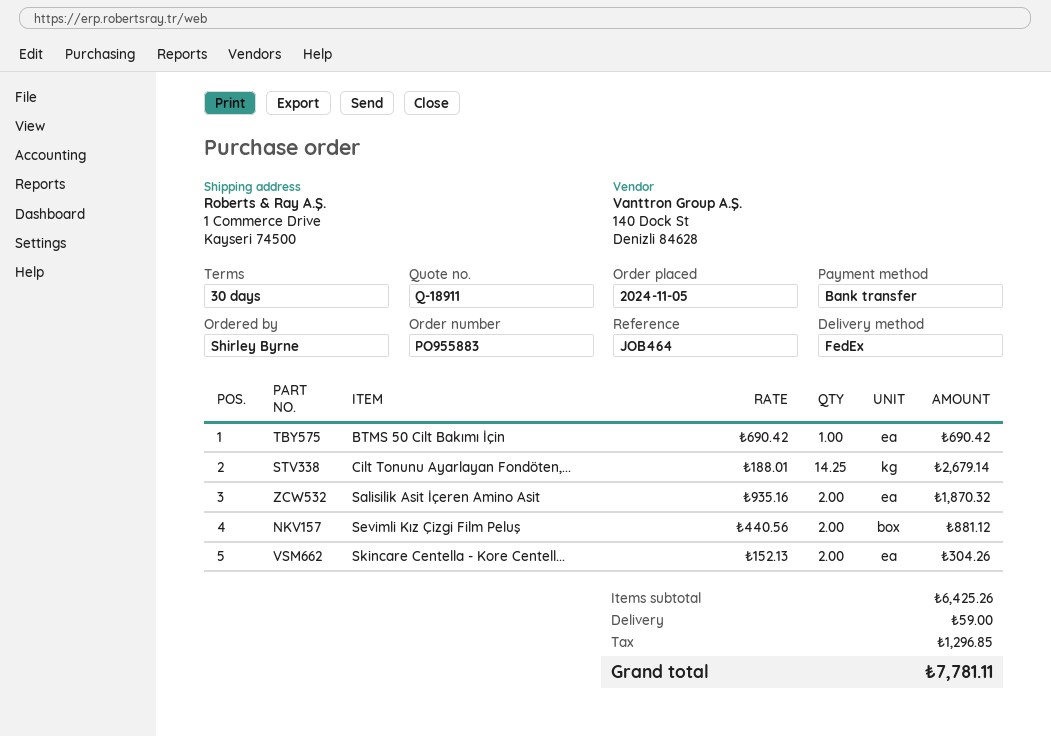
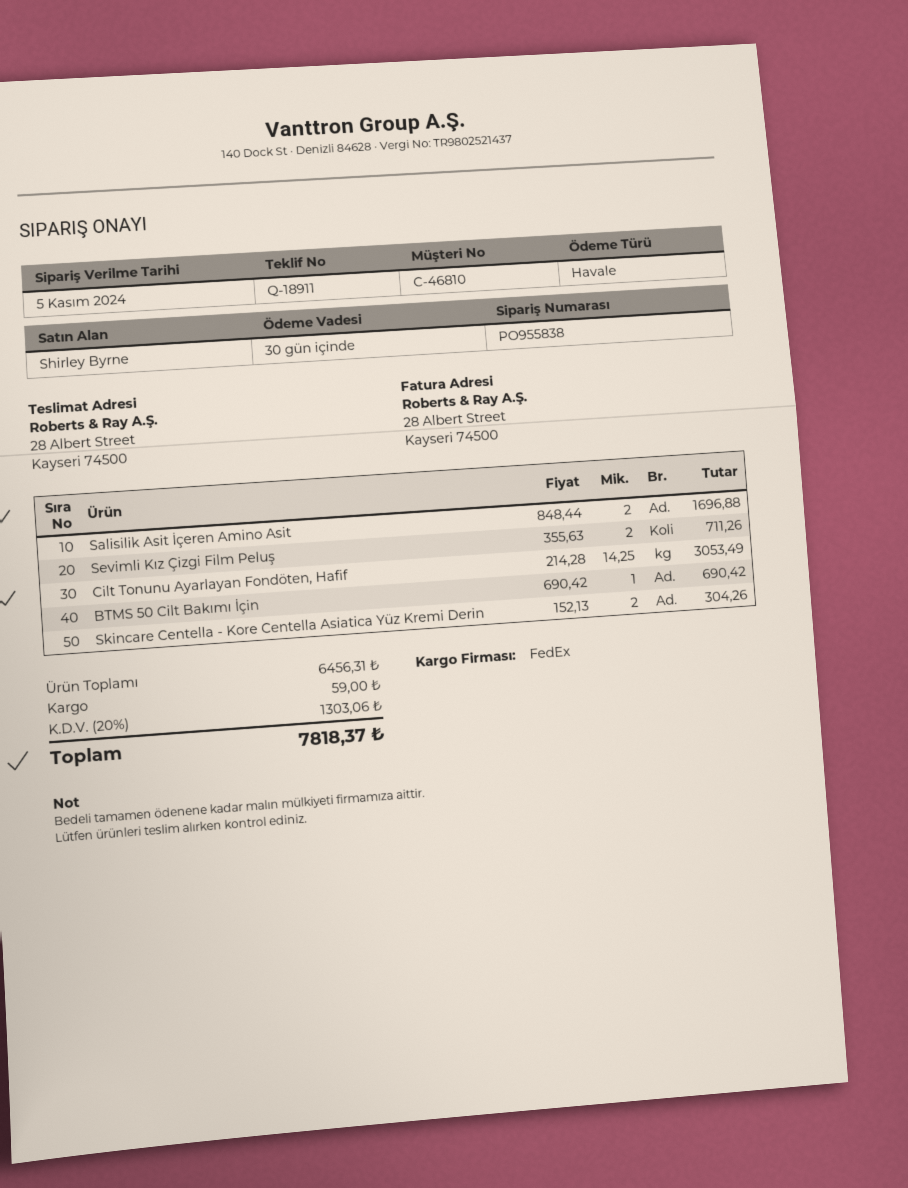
order number: PO955883 -> PO955838
ship to: 1 Commerce Drive, Kayseri 74500 -> 28 Albert Street, Kayseri 74500
Cilt Tonunu Ayarlayan Fondöten,...: 14.25 x 188.01 = 2679.14 -> 14.25 x 214.28 = 3053.49
Salisilik Asit İçeren Amino Asit: 2 x 935.16 = 1870.32 -> 2 x 848.44 = 1696.88
Sevimli Kız Çizgi Film Peluş: 2 x 440.56 = 881.12 -> 2 x 355.63 = 711.26
subtotal: 6425.26 -> 6456.31
tax: 1296.85 -> 1303.06
total: 7781.11 -> 7818.37

